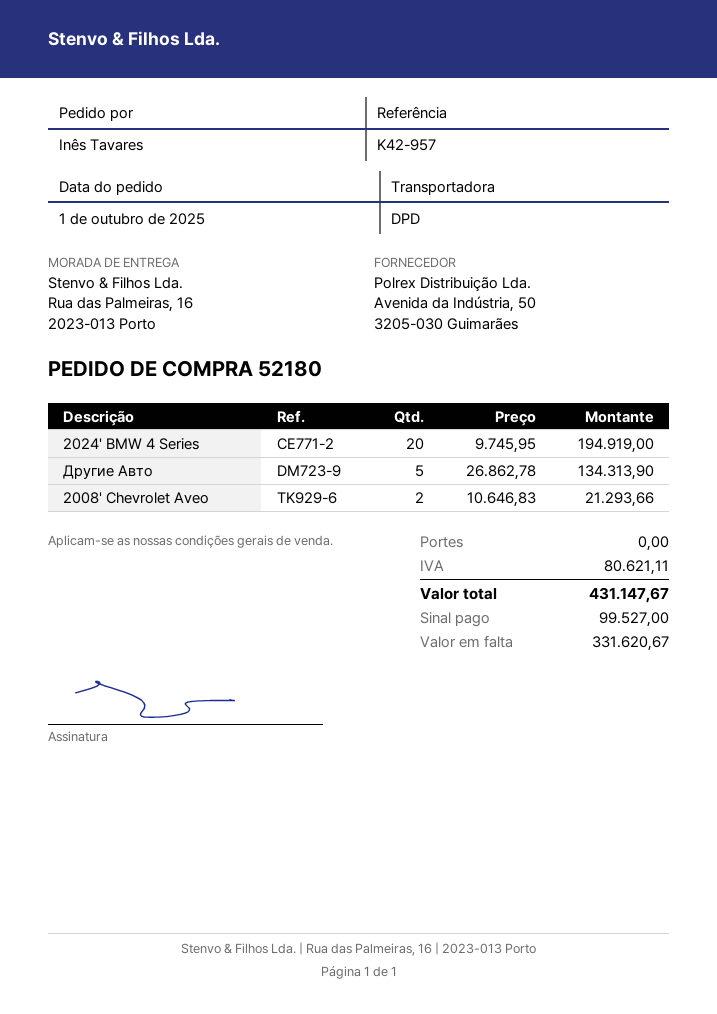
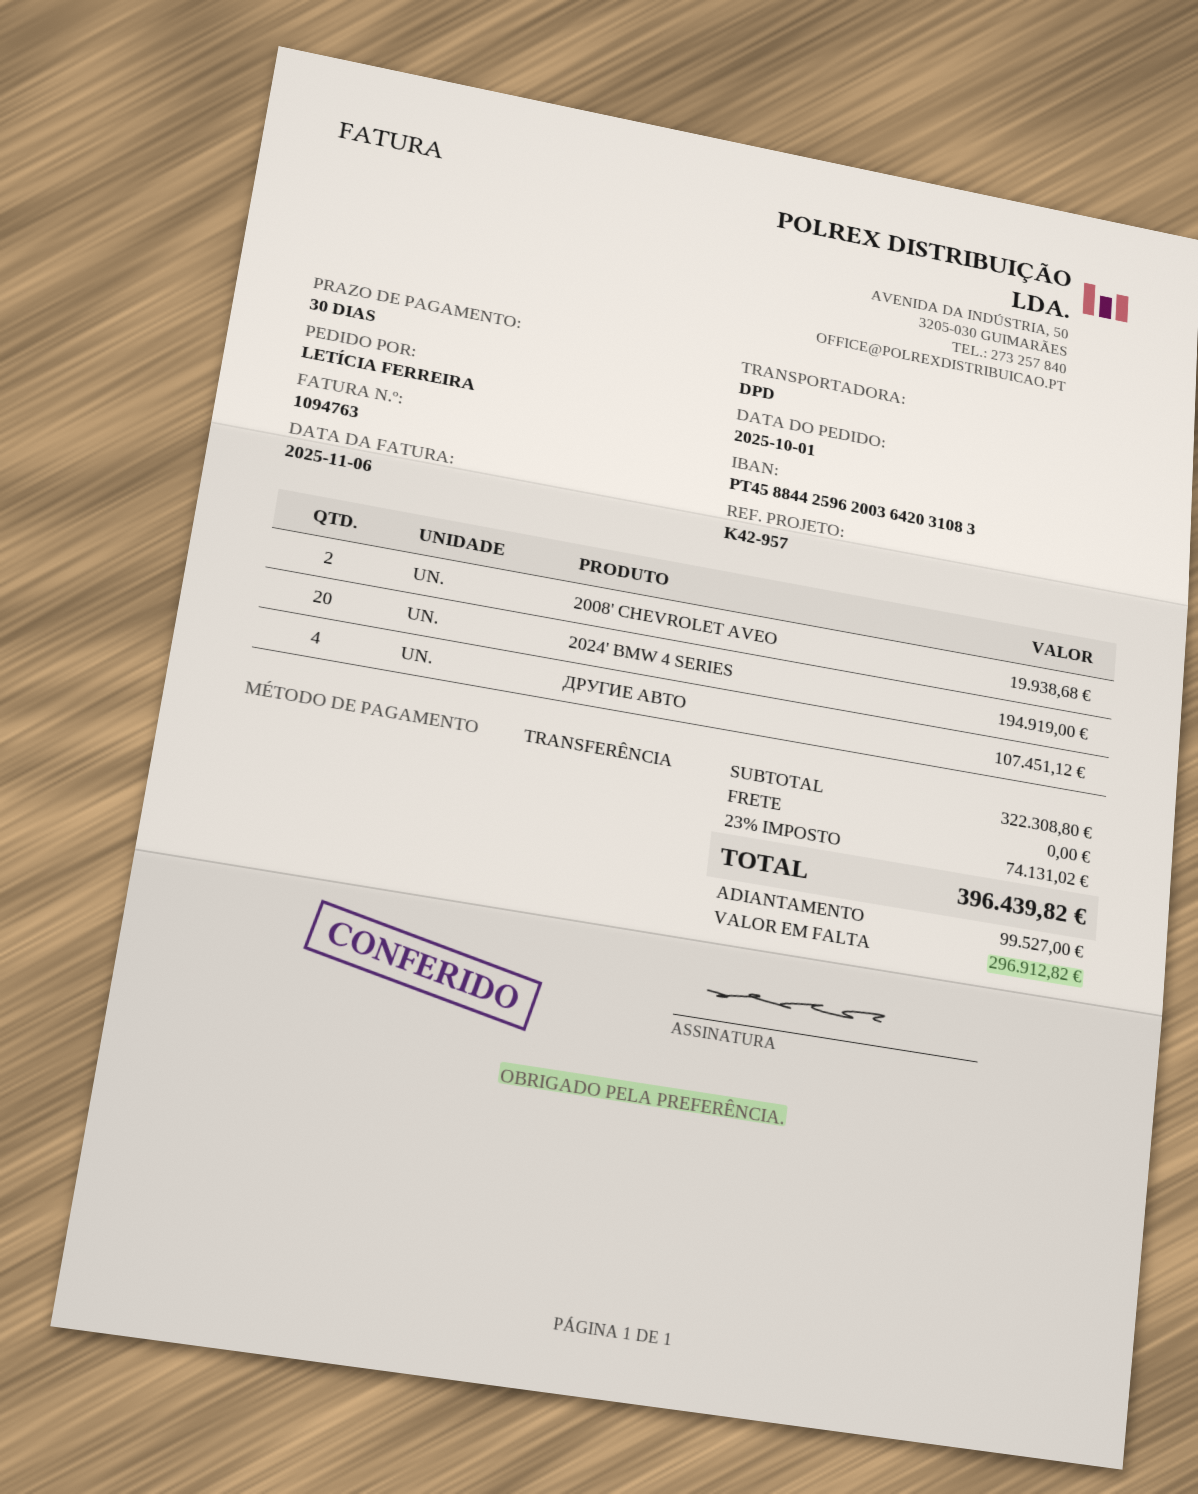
ordered by: Inês Tavares -> LETÍCIA FERREIRA
Другие Авто: 5 for 134313.90 -> 4 for 107451.12
2008' Chevrolet Aveo: 2 for 21293.66 -> 2 for 19938.68
tax: 80621.11 -> 74131.02
total: 431147.67 -> 396439.82
balance: 331620.67 -> 296912.82

